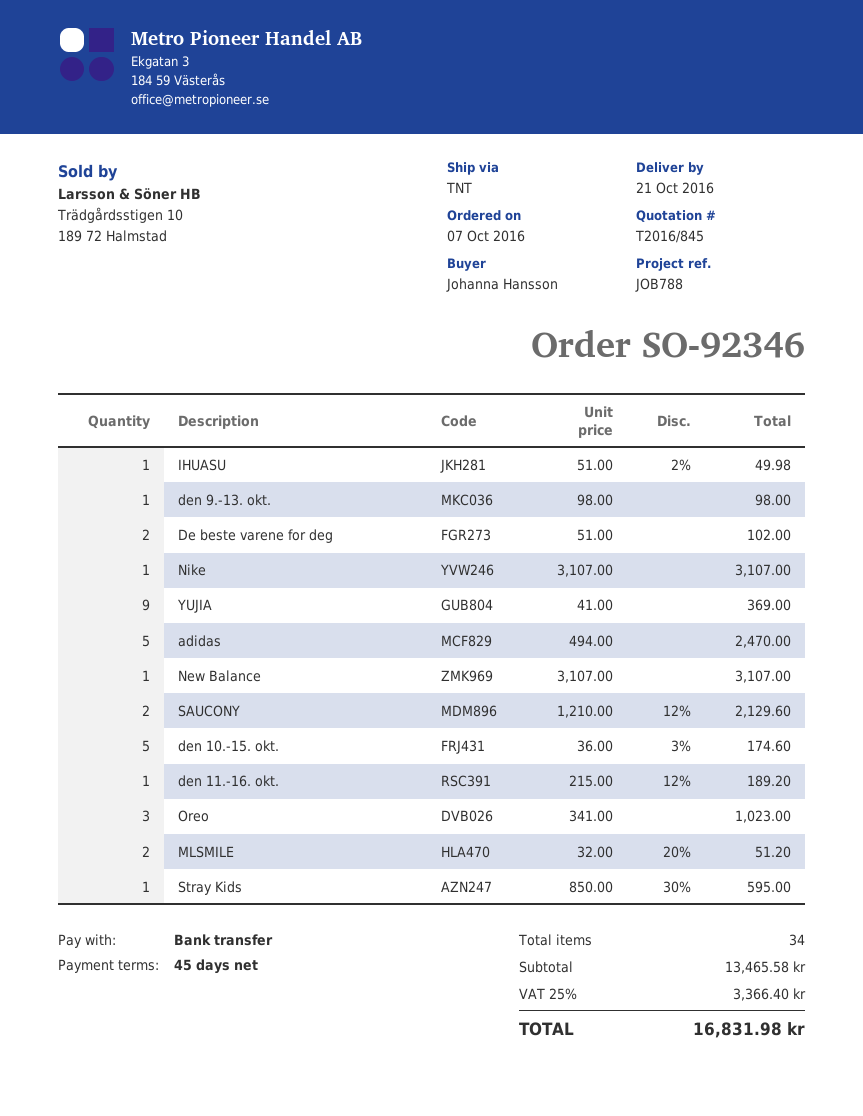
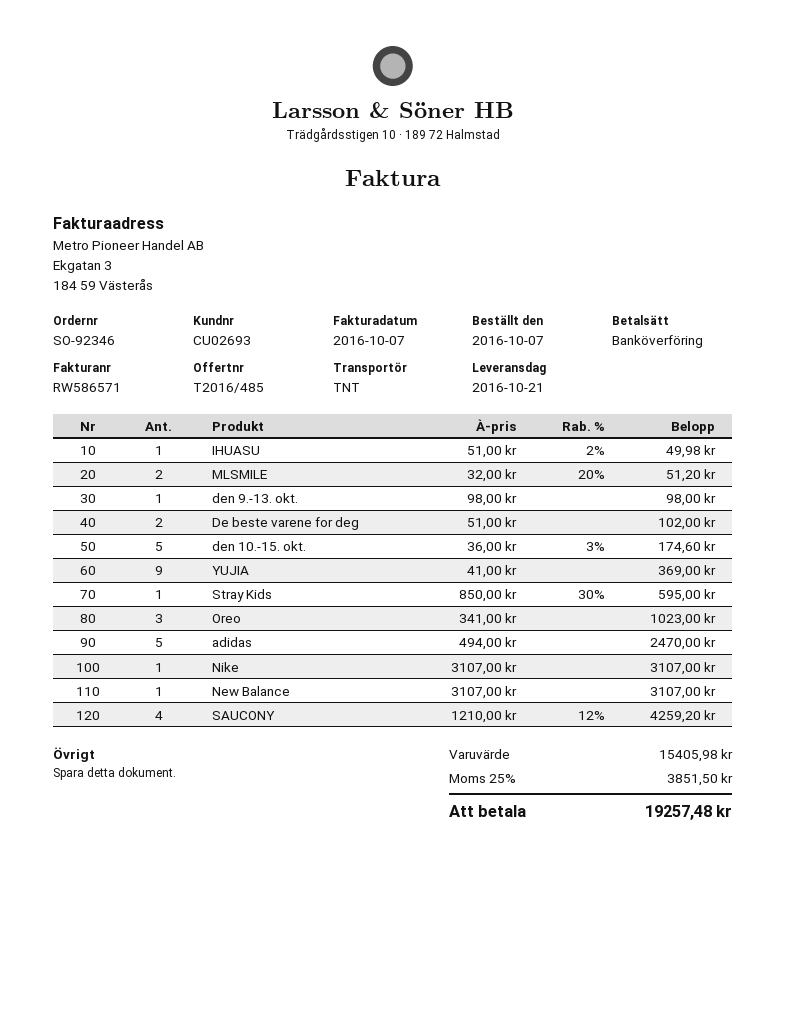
quote number: T2016/845 -> T2016/485
SAUCONY: 2 x 1210.00 - 12% = 2129.60 -> 4 x 1210.00 - 12% = 4259.20
den 11.-16. okt.: 1 x 215.00 - 12% = 189.20 -> none
subtotal: 13465.58 -> 15405.98
tax: 25% = 3366.40 -> 25% = 3851.50
total: 16831.98 -> 19257.48

